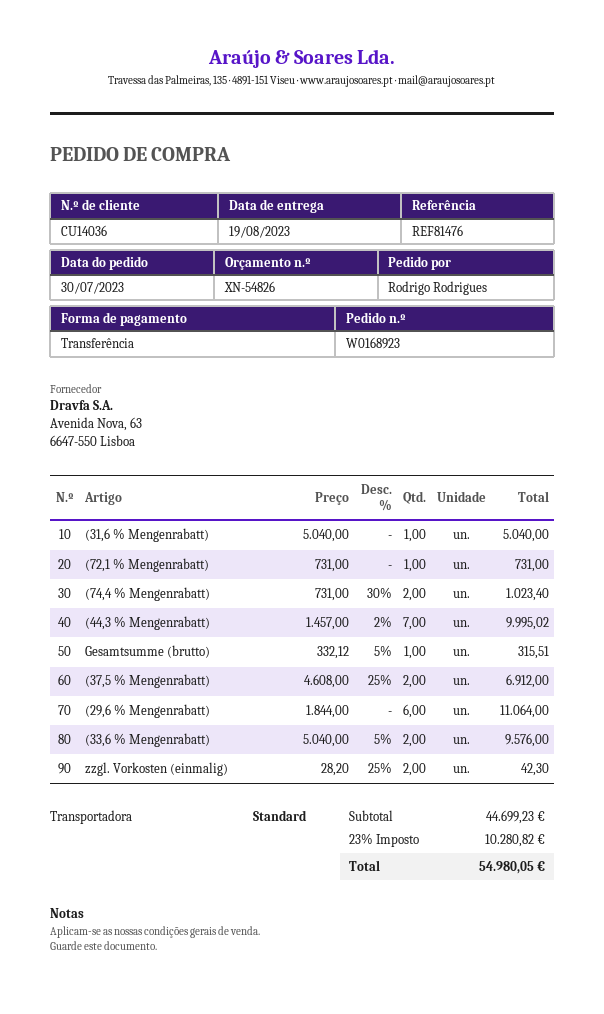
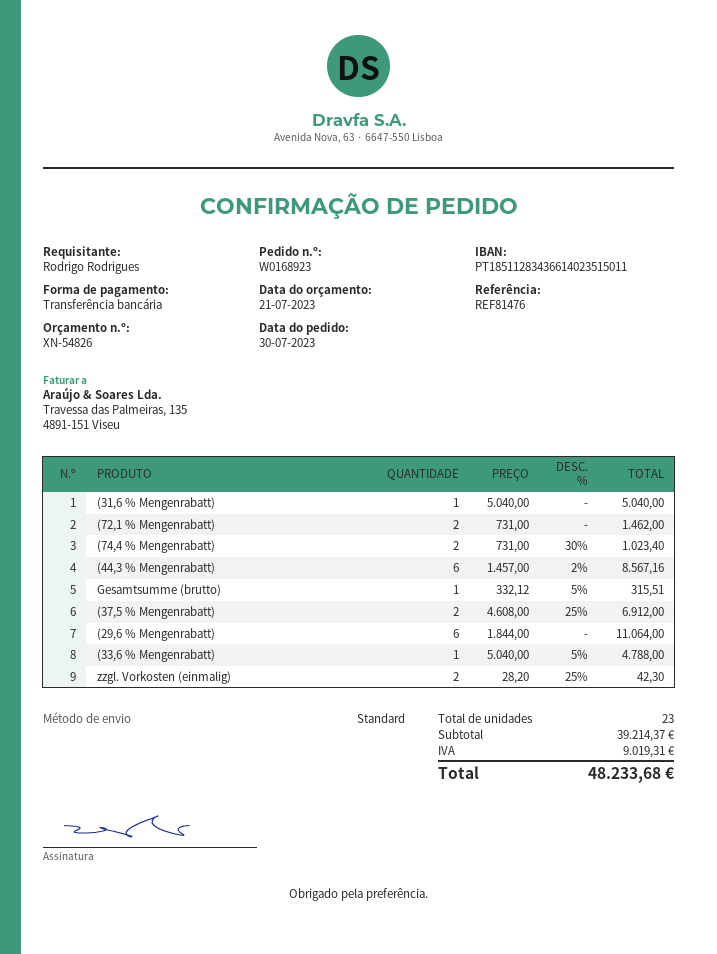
(72,1 % Mengenrabatt): 1 x 731.00 = 731.00 -> 2 x 731.00 = 1462.00
(44,3 % Mengenrabatt): 7 x 1457.00 - 2% = 9995.02 -> 6 x 1457.00 - 2% = 8567.16
(33,6 % Mengenrabatt): 2 x 5040.00 - 5% = 9576.00 -> 1 x 5040.00 - 5% = 4788.00
subtotal: 44699.23 -> 39214.37
tax: 10280.82 -> 9019.31
total: 54980.05 -> 48233.68

